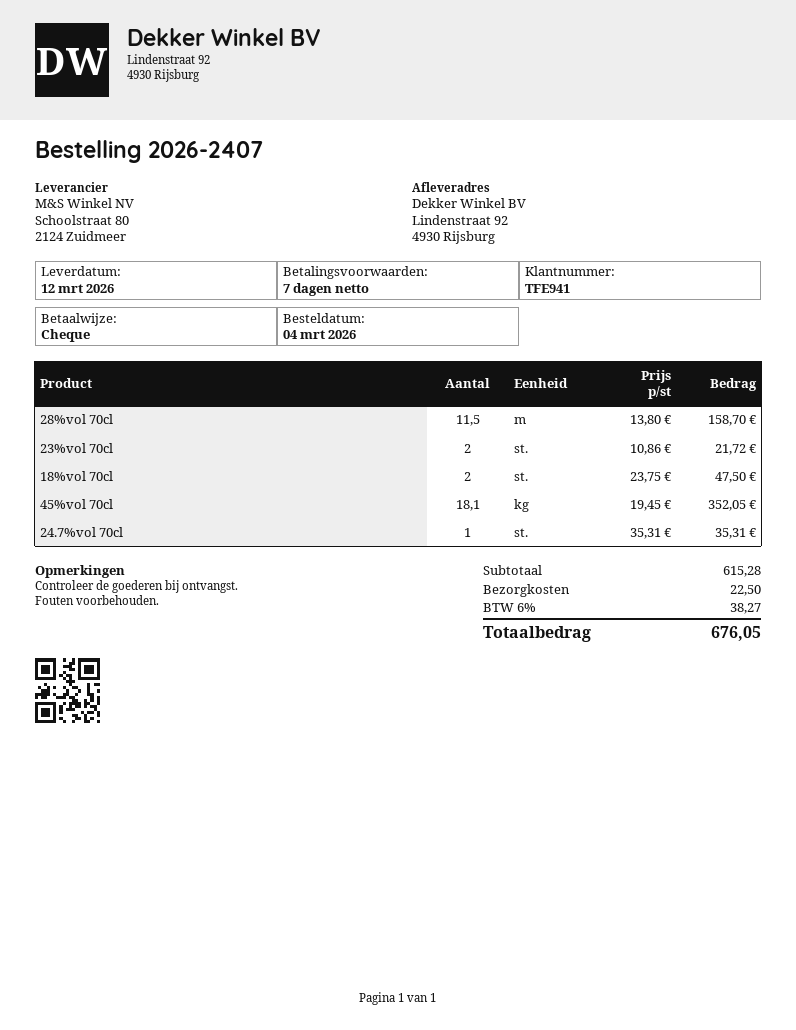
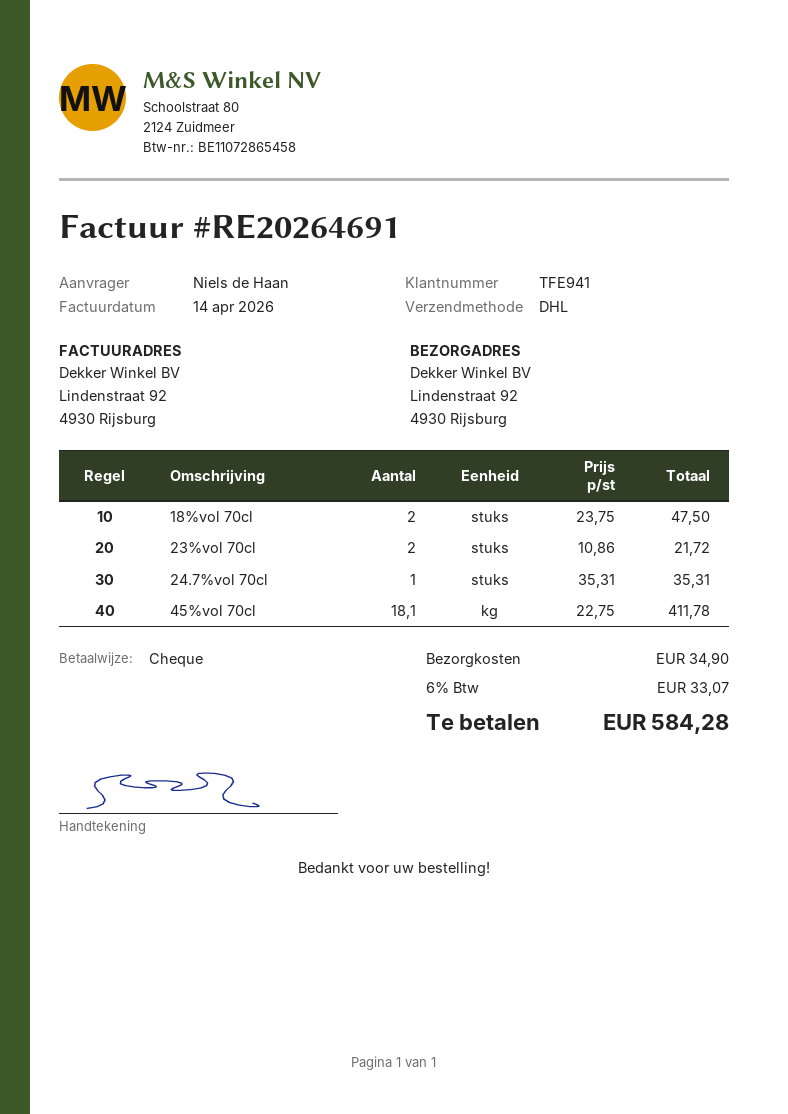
28%vol 70cl: 11.5 x 13.80 = 158.70 -> none
45%vol 70cl: 18.1 x 19.45 = 352.05 -> 18.1 x 22.75 = 411.78
shipping: 22.50 -> 34.90
tax: 6% = 38.27 -> 6% = 33.07
total: 676.05 -> 584.28

